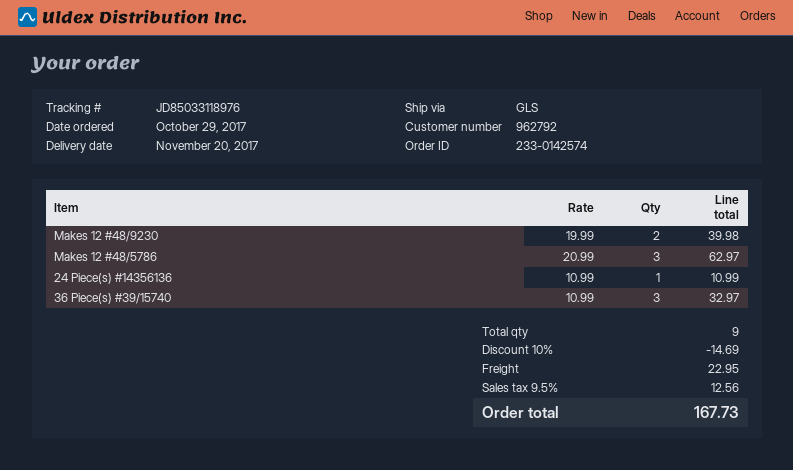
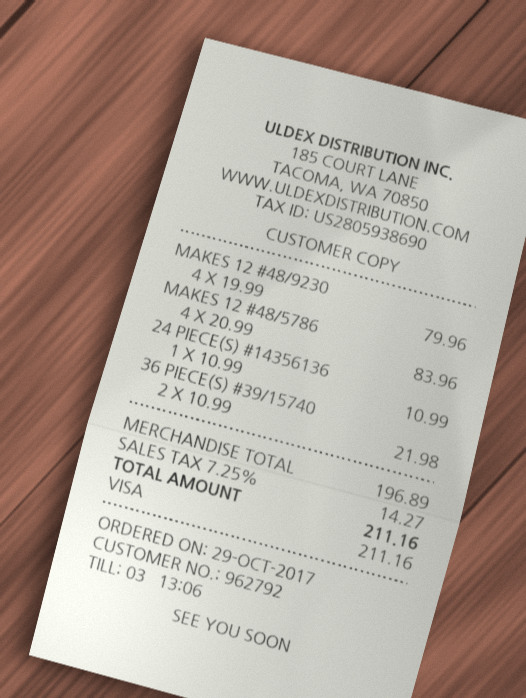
Makes 12 #48/9230: 2 x 19.99 = 39.98 -> 4 x 19.99 = 79.96
Makes 12 #48/5786: 3 x 20.99 = 62.97 -> 4 x 20.99 = 83.96
36 Piece(s) #39/15740: 3 x 10.99 = 32.97 -> 2 x 10.99 = 21.98
discount: 10% = 14.69 -> none
shipping: 22.95 -> none
tax: 9.5% = 12.56 -> 7.25% = 14.27
total: 167.73 -> 211.16

